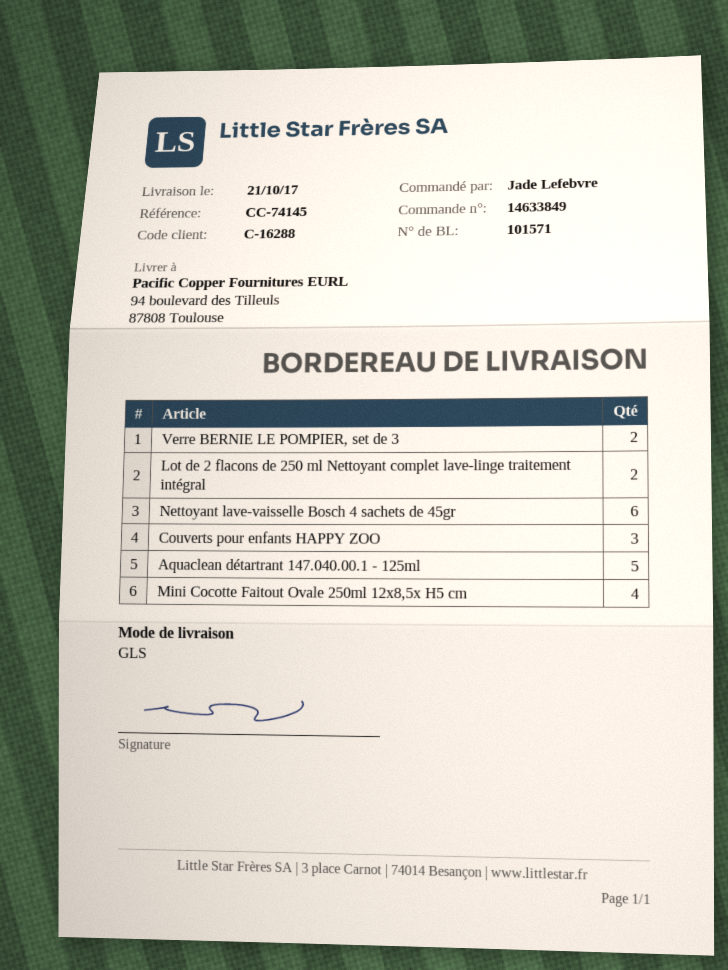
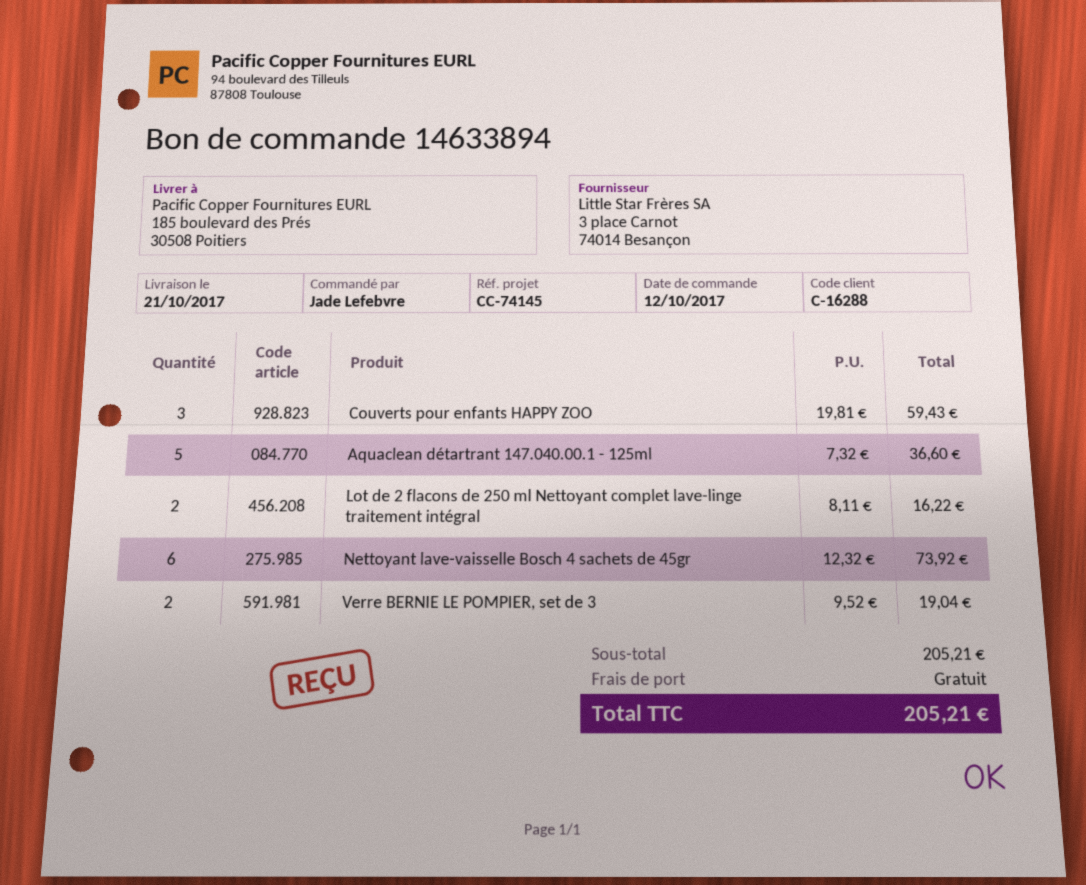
order number: 14633849 -> 14633894
ship to: 94 boulevard des Tilleuls, 87808 Toulouse -> 185 boulevard des Prés, 30508 Poitiers
Mini Cocotte Faitout Ovale 250ml 12x8,5x H5 cm: 4 -> none

